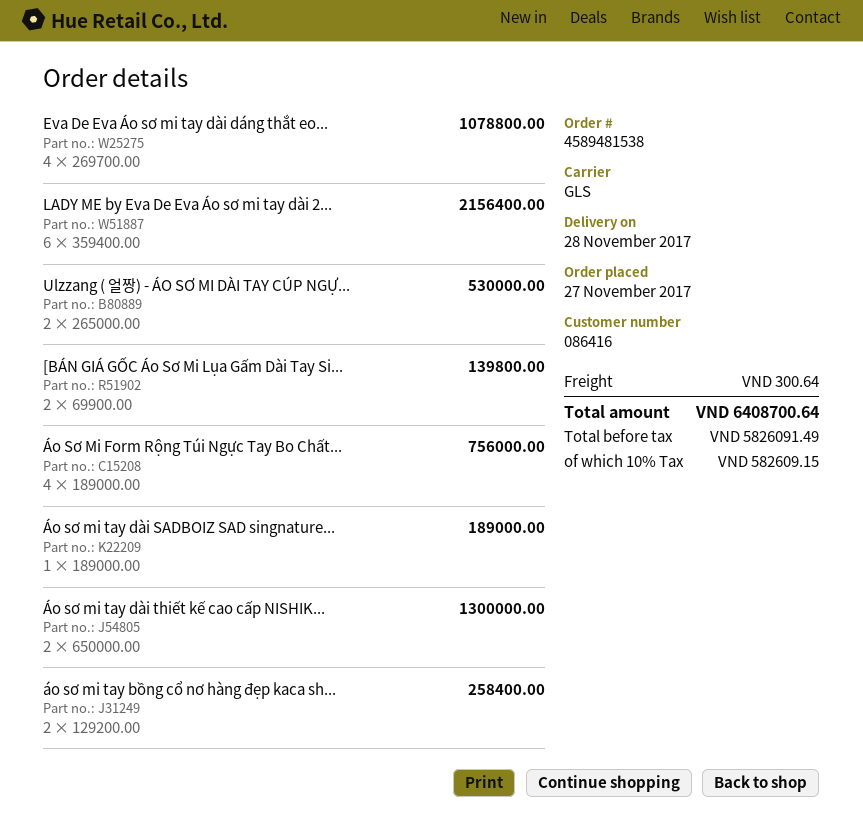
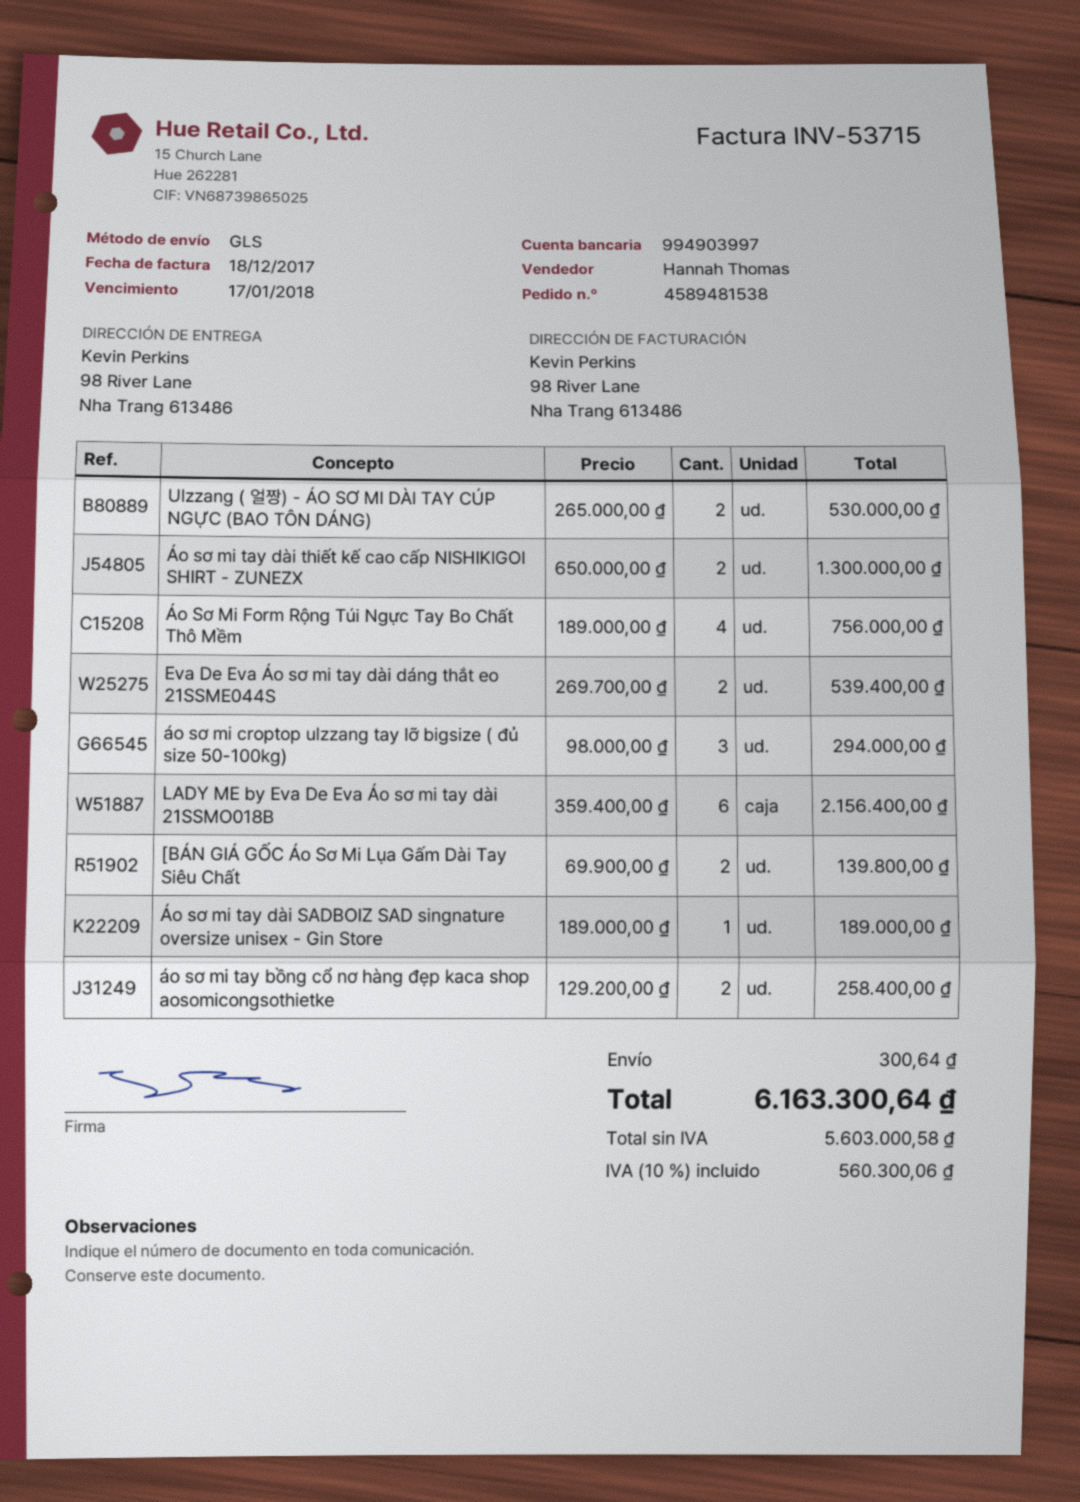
Eva De Eva Áo sơ mi tay dài dáng thắt eo...: 4 x 269700.00 = 1078800.00 -> 2 x 269700.00 = 539400.00
áo sơ mi croptop ulzzang tay lỡ bigsize ( đủ size 50-100kg): none -> 3 x 98000.00 = 294000.00
net: 5826091.49 -> 5603000.58
tax: 10% = 582609.15 -> 10% = 560300.06
total: 6408700.64 -> 6163300.64

